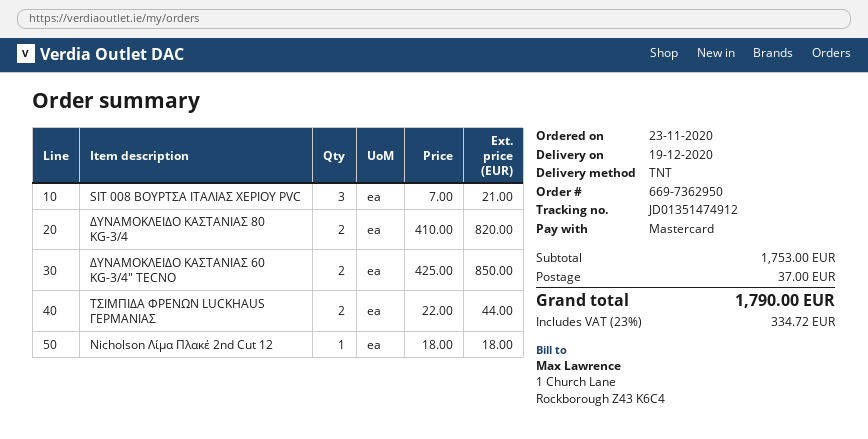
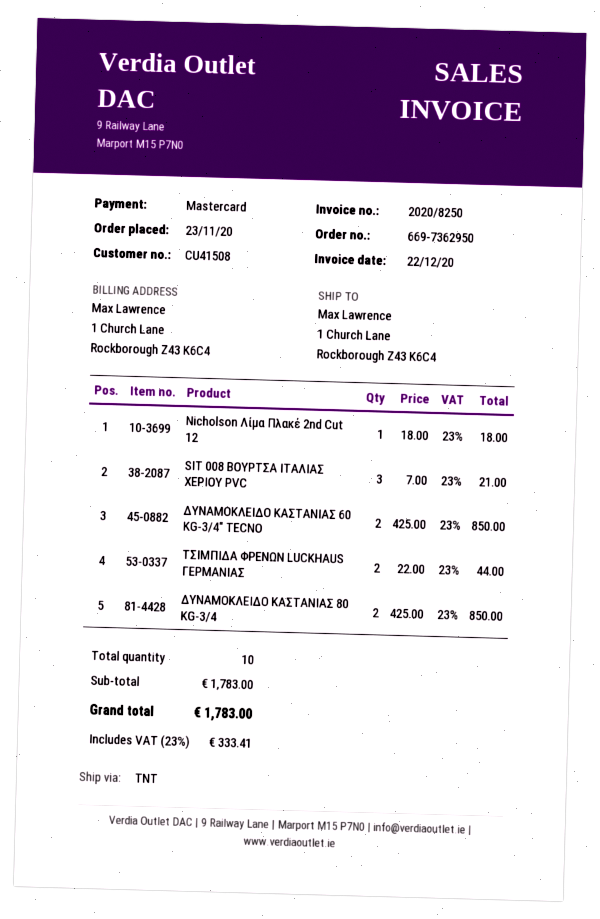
ΔΥΝΑΜΟΚΛΕΙΔΟ ΚΑΣΤΑΝΙΑΣ 80 KG-3/4: 2 x 410.00 = 820.00 -> 2 x 425.00 = 850.00
subtotal: 1753.00 -> 1783.00
shipping: 37.00 -> none
tax: 23% = 334.72 -> 23% = 333.41
total: 1790.00 -> 1783.00

